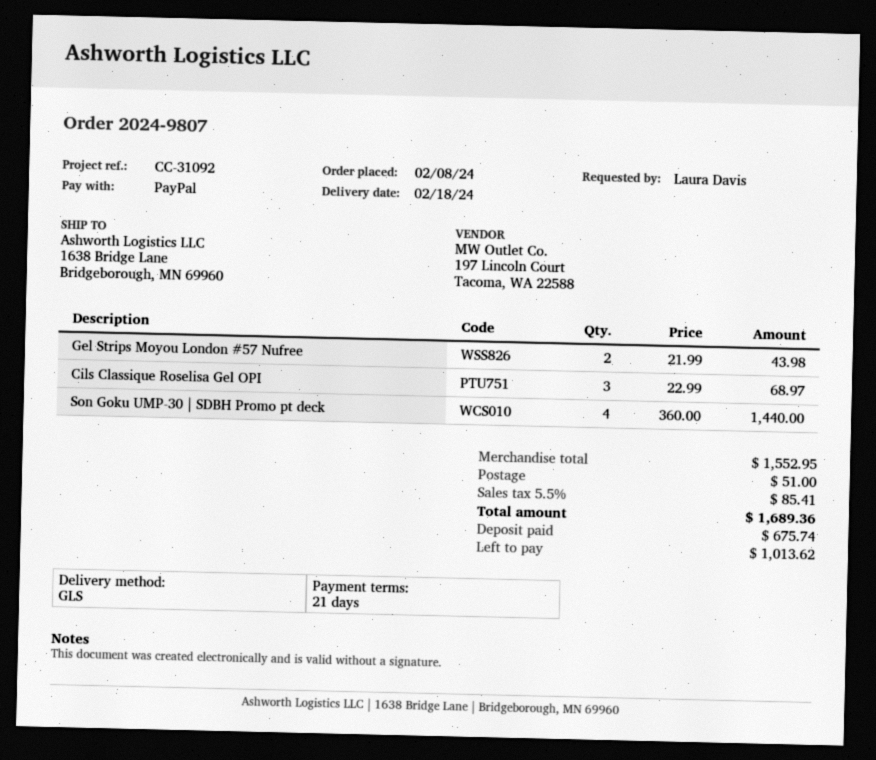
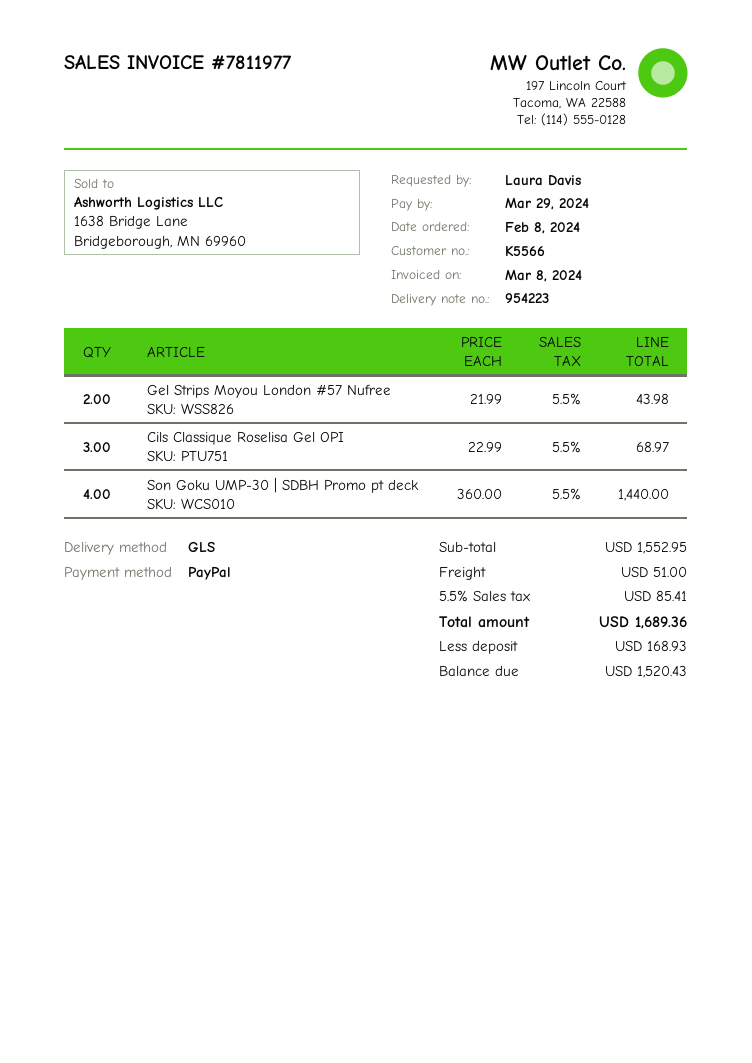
deposit: 675.74 -> 168.93
balance: 1013.62 -> 1520.43

